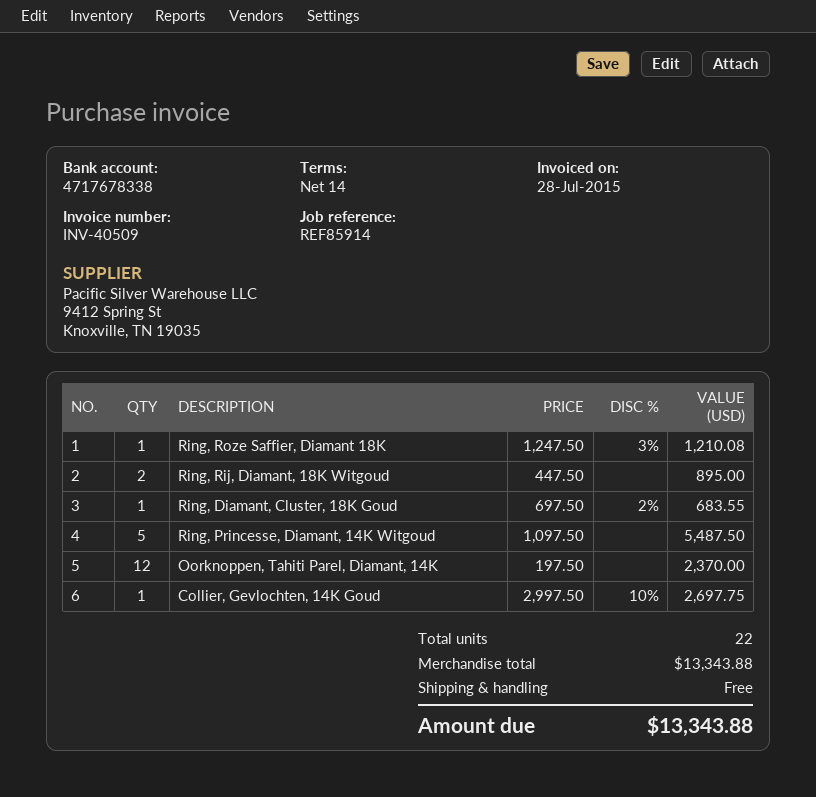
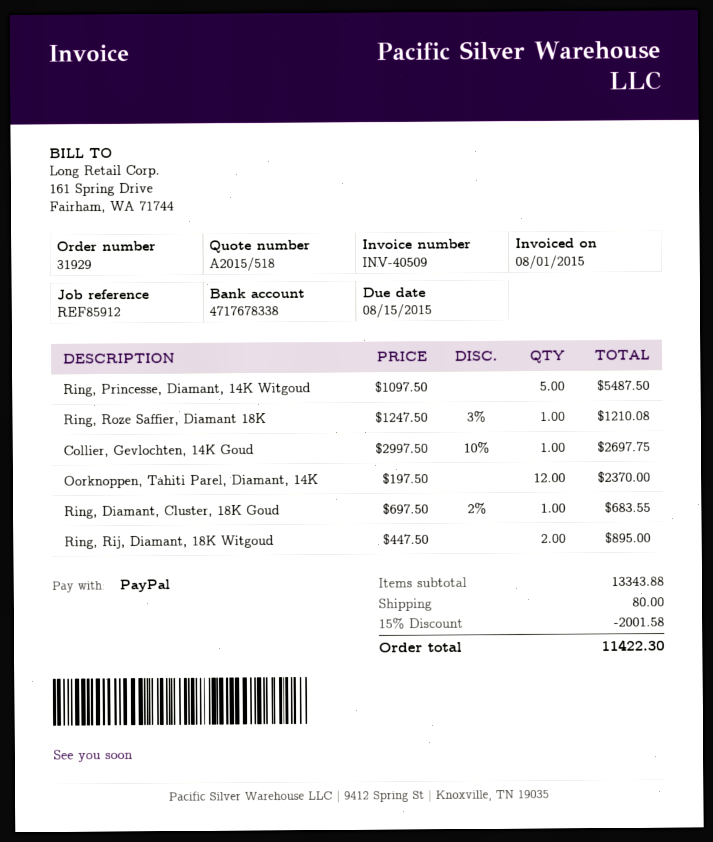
invoice date: 2015-07-28 -> 2015-08-01
reference: REF85914 -> REF85912
discount: none -> 15% = 2001.58
shipping: 0.00 -> 80.00
total: 13343.88 -> 11422.30

